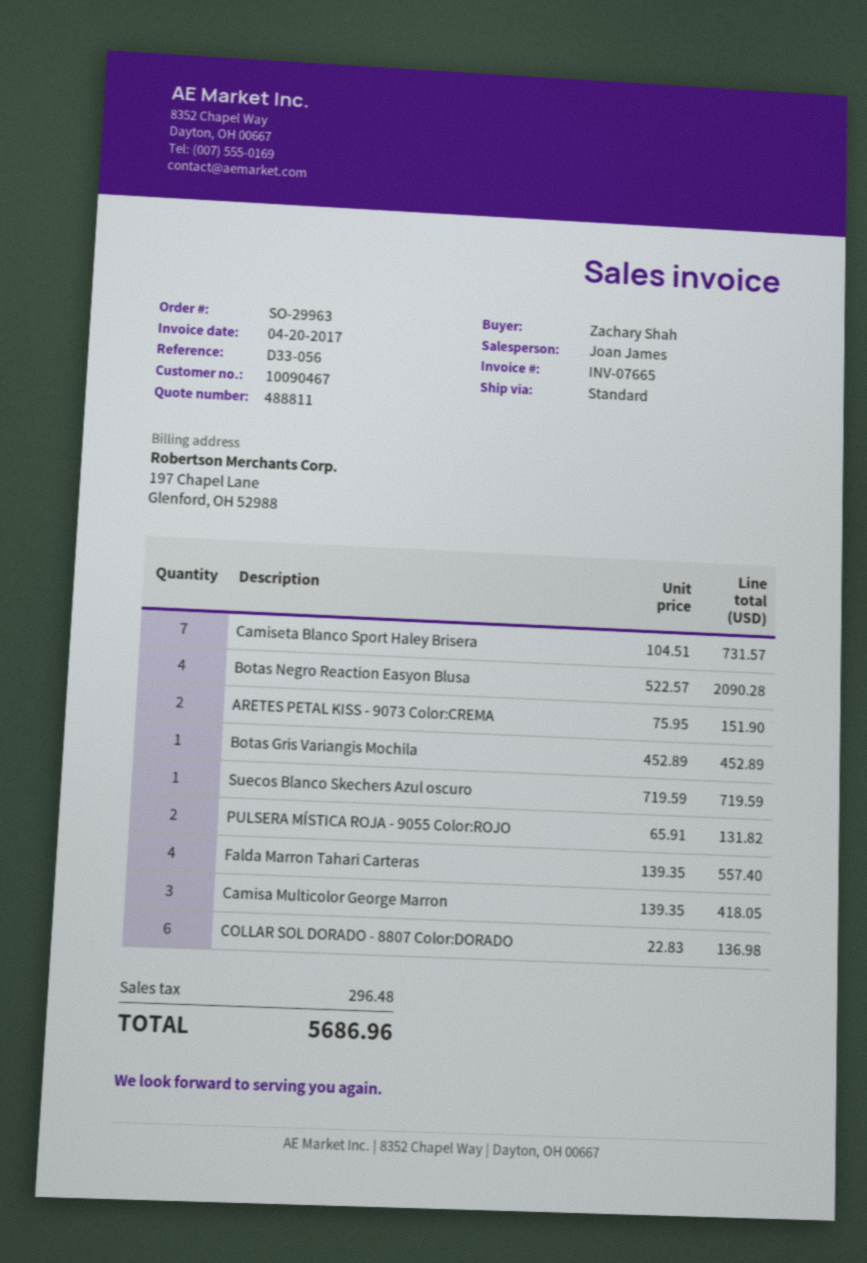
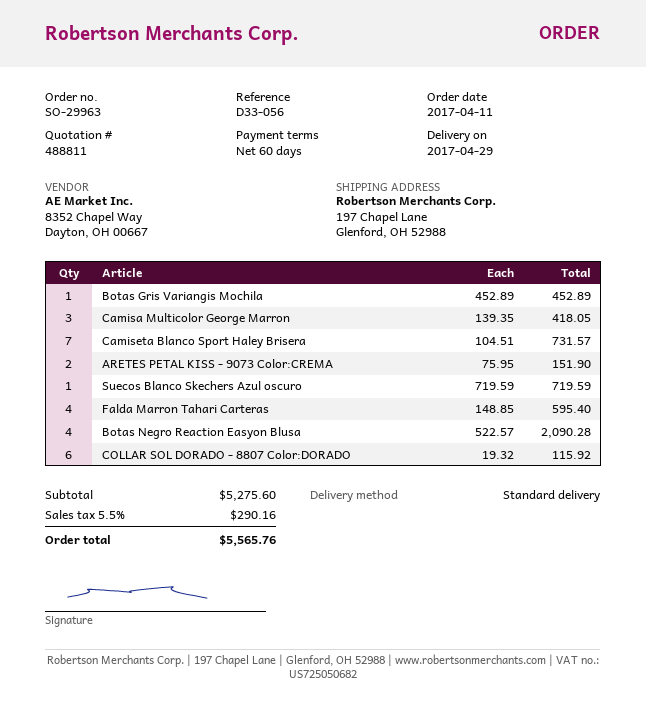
PULSERA MÍSTICA ROJA - 9055 Color:ROJO: 2 x 65.91 = 131.82 -> none
Falda Marron Tahari Carteras: 4 x 139.35 = 557.40 -> 4 x 148.85 = 595.40
COLLAR SOL DORADO - 8807 Color:DORADO: 6 x 22.83 = 136.98 -> 6 x 19.32 = 115.92
tax: 296.48 -> 290.16
total: 5686.96 -> 5565.76

